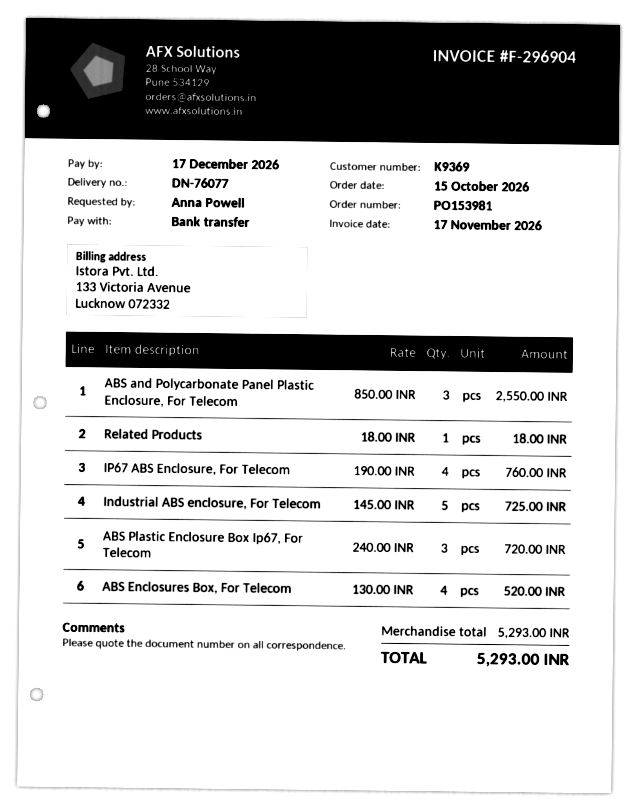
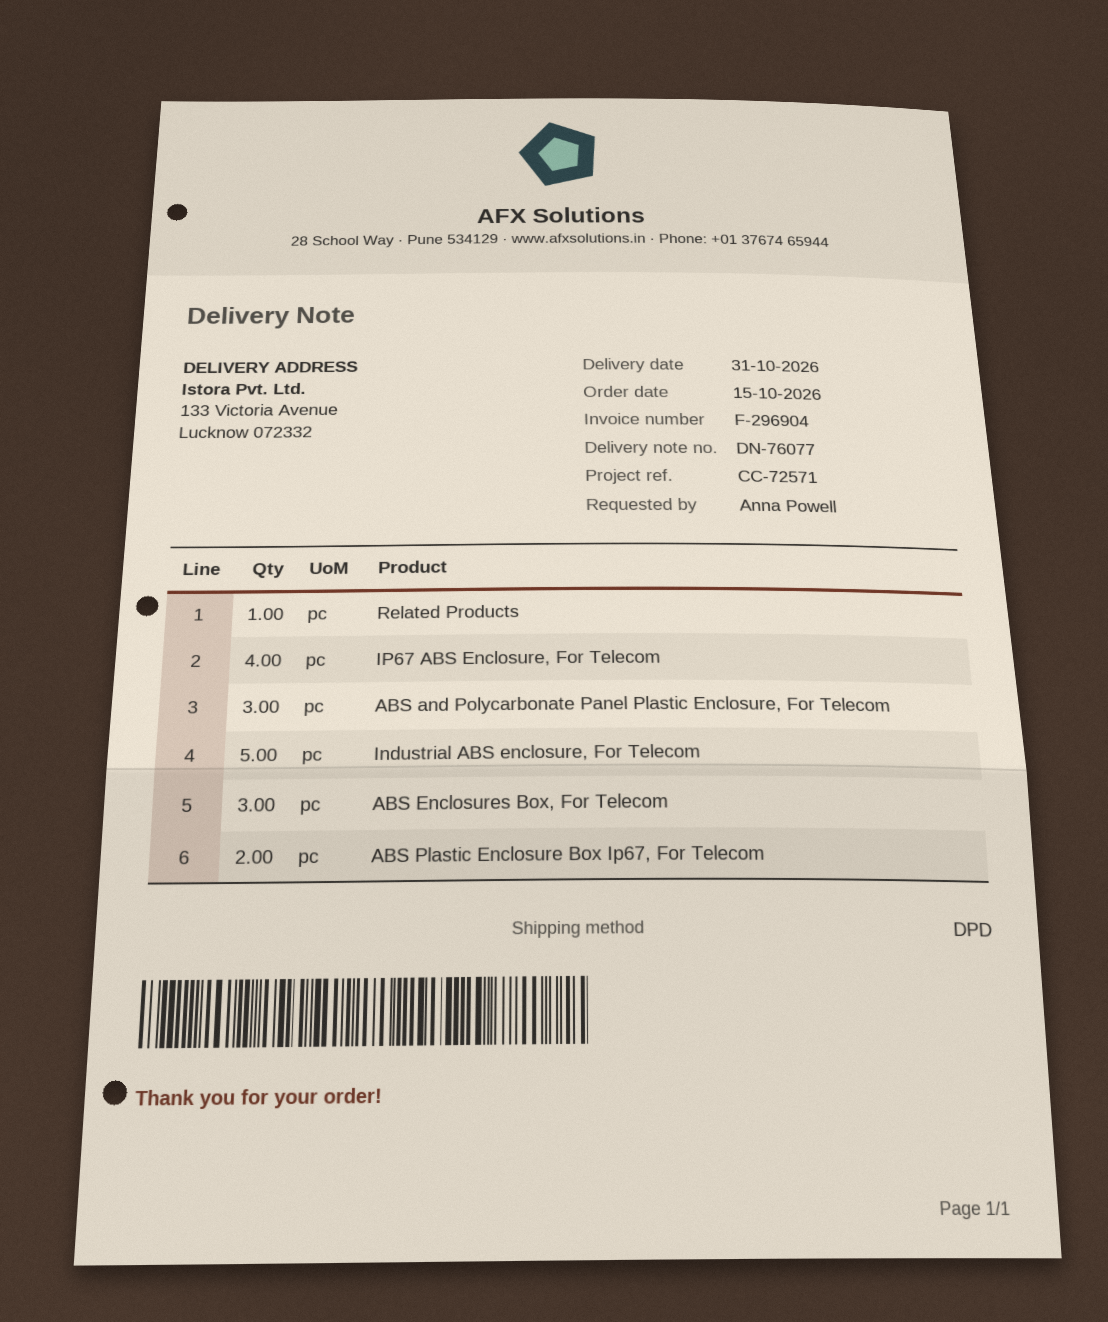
ABS Plastic Enclosure Box Ip67, For Telecom: 3 -> 2
ABS Enclosures Box, For Telecom: 4 -> 3

